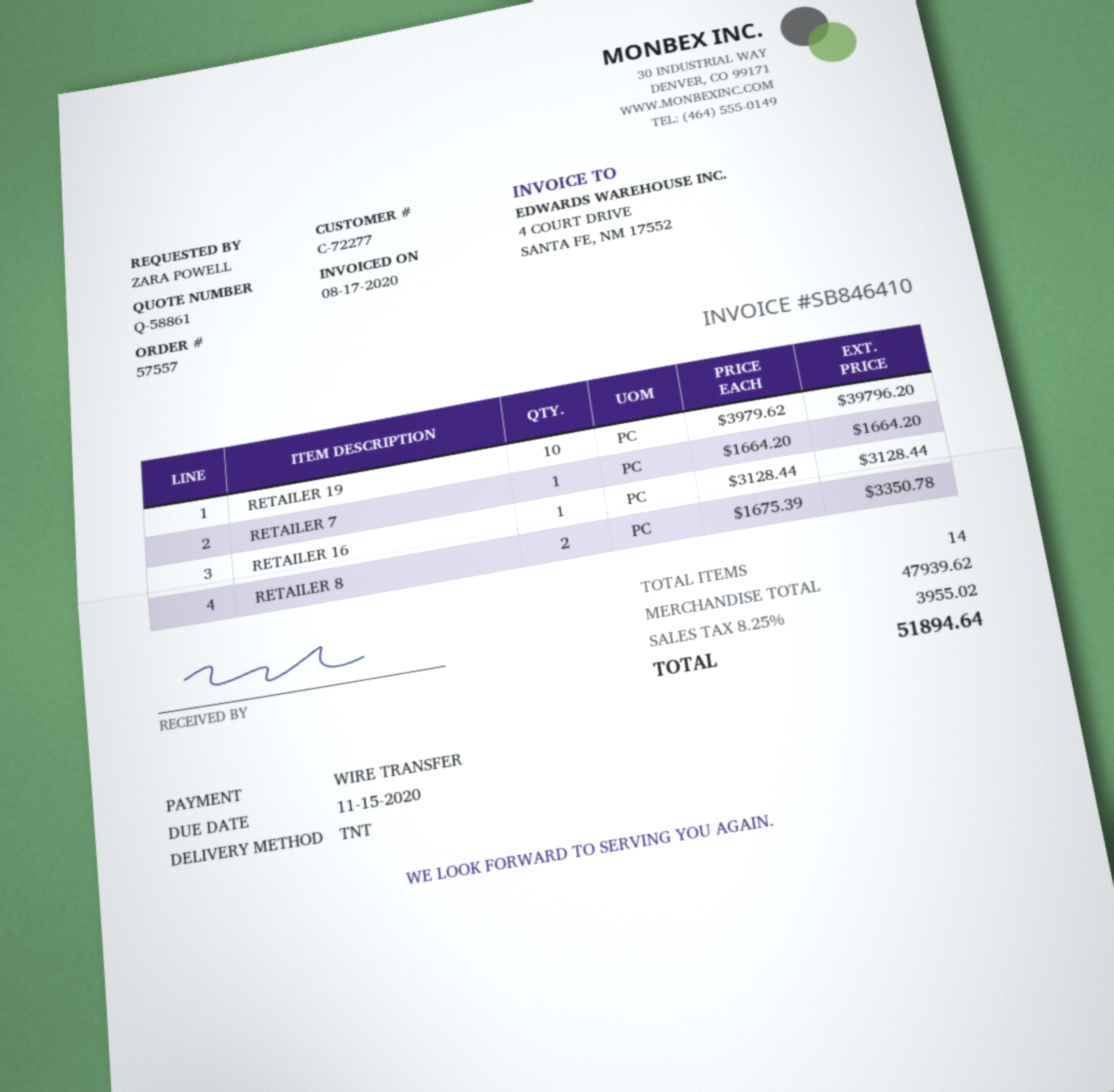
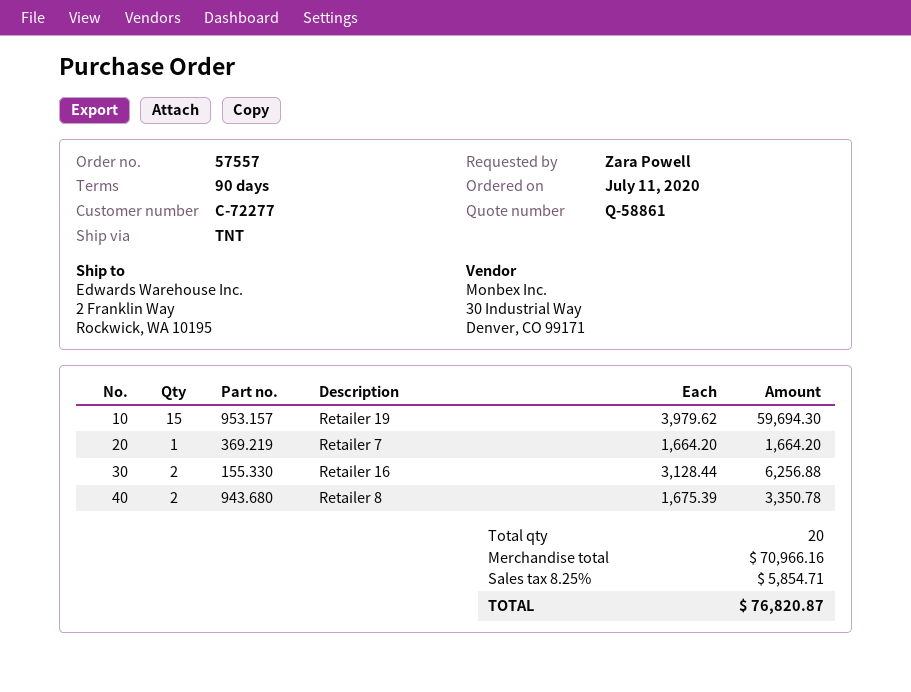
RETAILER 19: 10 x 3979.62 = 39796.20 -> 15 x 3979.62 = 59694.30
RETAILER 16: 1 x 3128.44 = 3128.44 -> 2 x 3128.44 = 6256.88
total quantity: 14 -> 20
subtotal: 47939.62 -> 70966.16
tax: 8.25% = 3955.02 -> 8.25% = 5854.71
total: 51894.64 -> 76820.87

